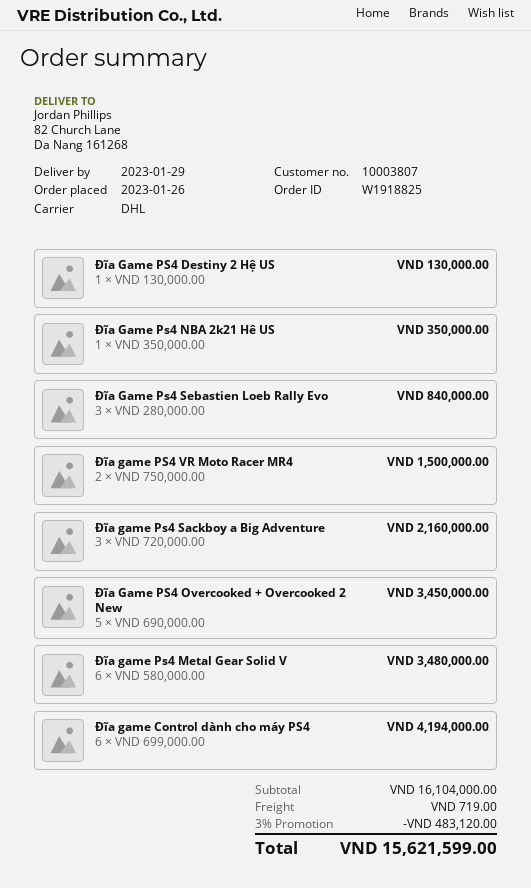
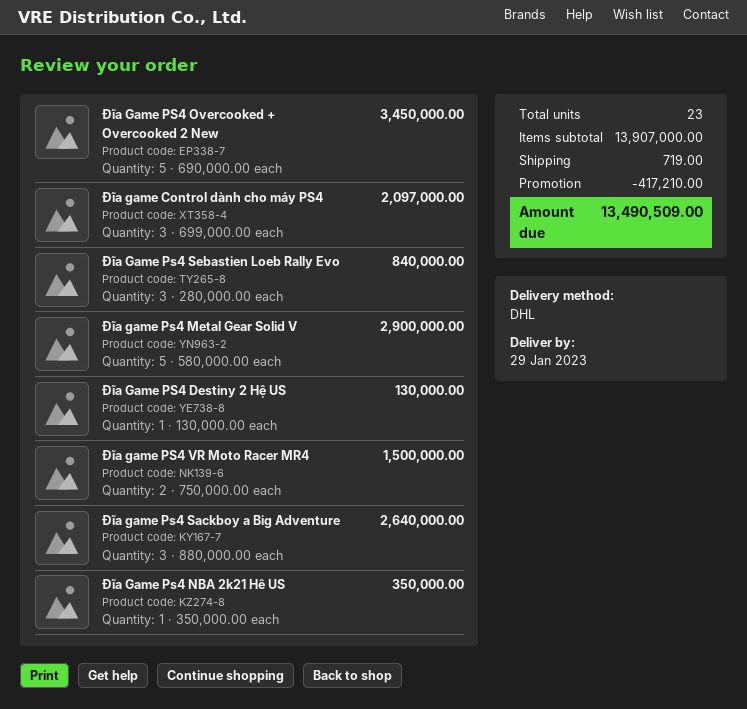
Đĩa game Ps4 Sackboy a Big Adventure: 3 x 720000.00 = 2160000.00 -> 3 x 880000.00 = 2640000.00
Đĩa game Ps4 Metal Gear Solid V: 6 x 580000.00 = 3480000.00 -> 5 x 580000.00 = 2900000.00
Đĩa game Control dành cho máy PS4: 6 x 699000.00 = 4194000.00 -> 3 x 699000.00 = 2097000.00
subtotal: 16104000.00 -> 13907000.00
discount: 483120.00 -> 417210.00
total: 15621599.00 -> 13490509.00

